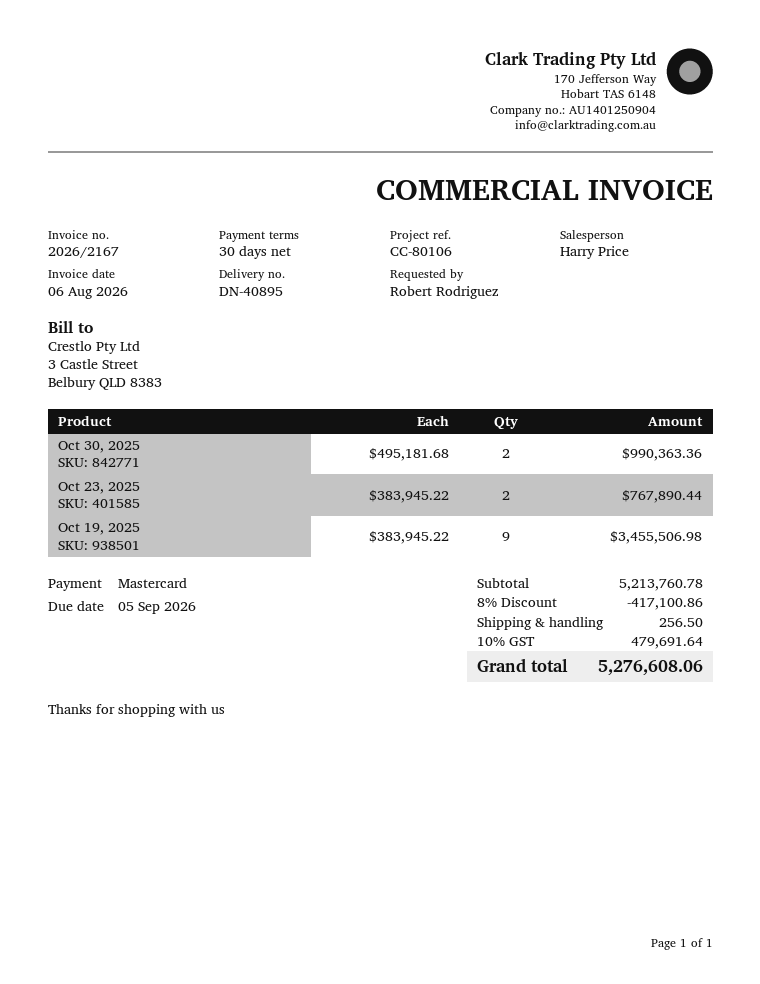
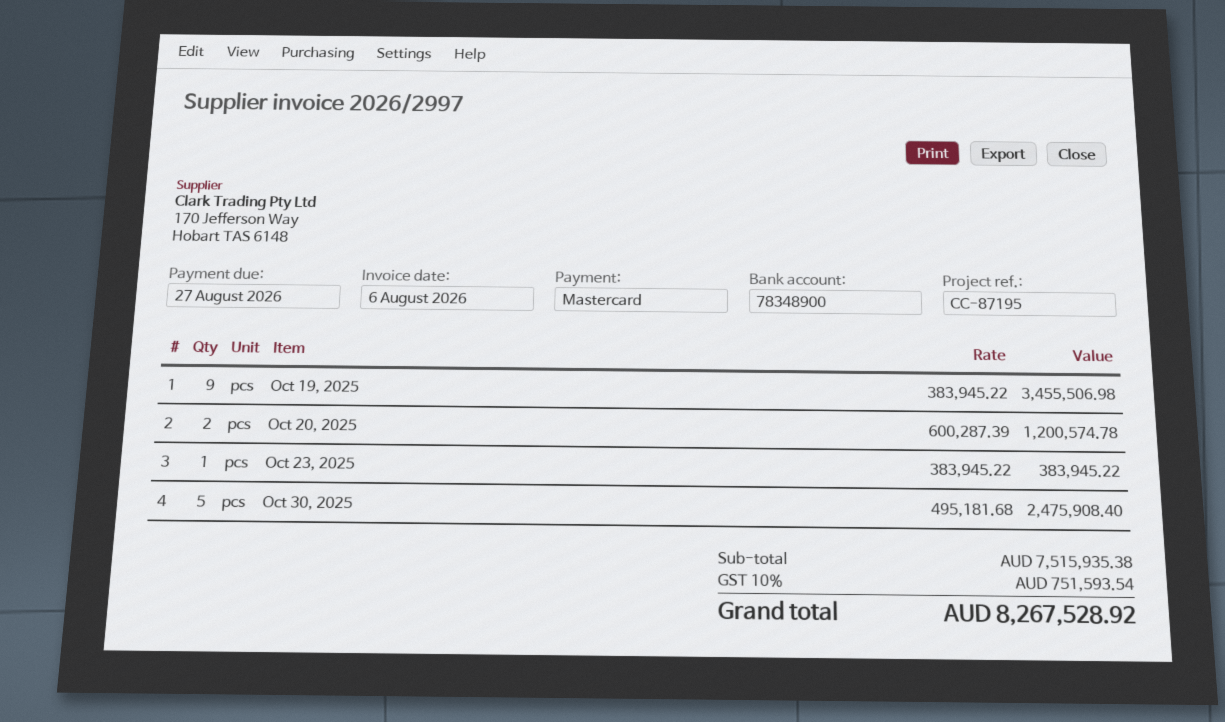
invoice number: 2026/2167 -> 2026/2997
due date: 2026-09-05 -> 2026-08-27
reference: CC-80106 -> CC-87195
Oct 30, 2025: 2 x 495181.68 = 990363.36 -> 5 x 495181.68 = 2475908.40
Oct 23, 2025: 2 x 383945.22 = 767890.44 -> 1 x 383945.22 = 383945.22
Oct 20, 2025: none -> 2 x 600287.39 = 1200574.78
subtotal: 5213760.78 -> 7515935.38
discount: 8% = 417100.86 -> none
shipping: 256.50 -> none
tax: 10% = 479691.64 -> 10% = 751593.54
total: 5276608.06 -> 8267528.92

